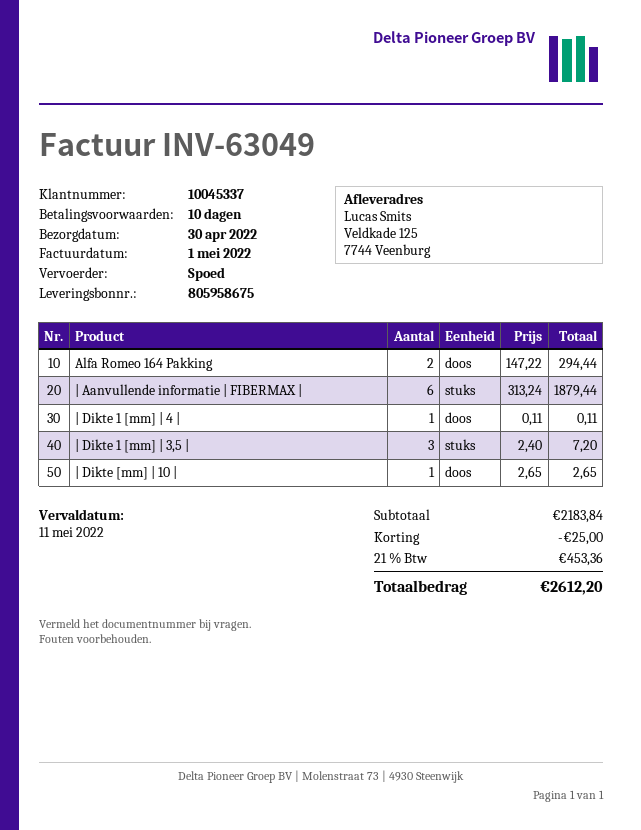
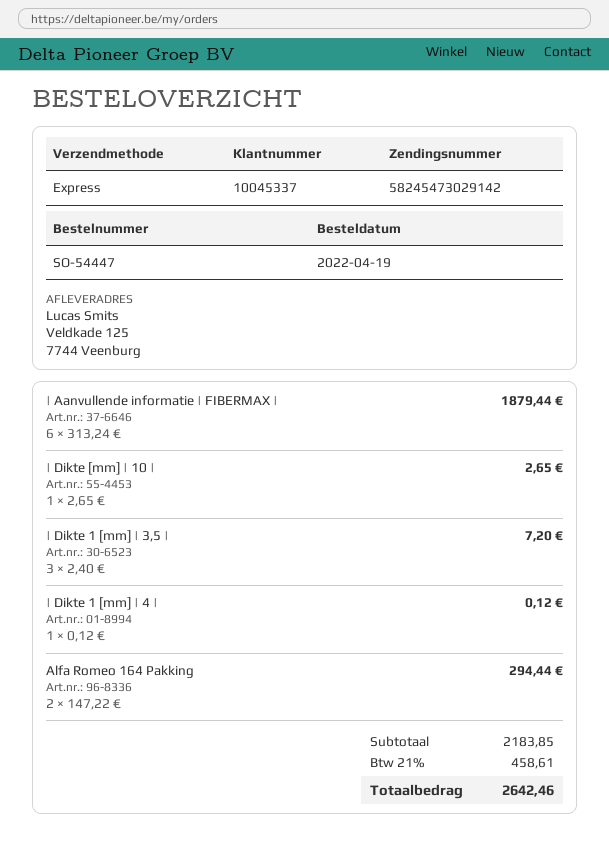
| Dikte 1 [mm] | 4 |: 1 x 0.11 = 0.11 -> 1 x 0.12 = 0.12
subtotal: 2183.84 -> 2183.85
discount: 25.00 -> none
tax: 21% = 453.36 -> 21% = 458.61
total: 2612.20 -> 2642.46

